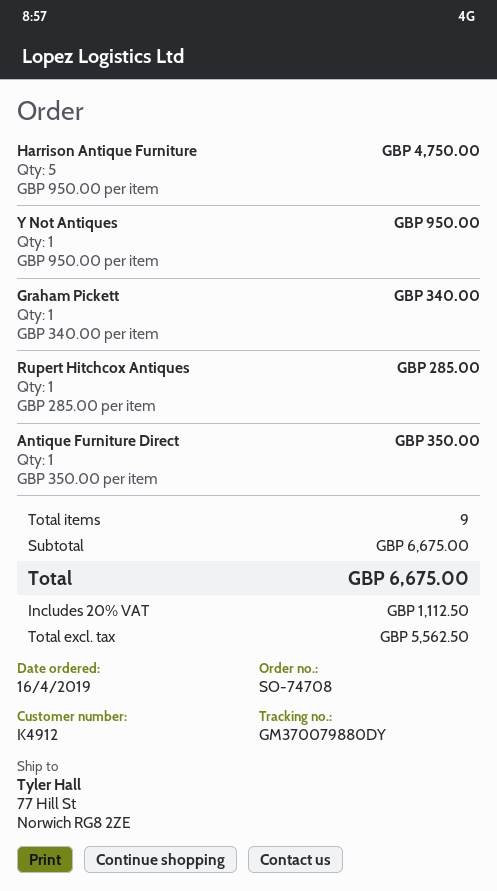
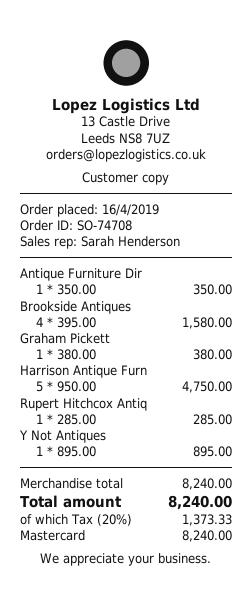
Y Not Antiques: 1 x 950.00 = 950.00 -> 1 x 895.00 = 895.00
Graham Pickett: 1 x 340.00 = 340.00 -> 1 x 380.00 = 380.00
Brookside Antiques: none -> 4 x 395.00 = 1580.00
subtotal: 6675.00 -> 8240.00
tax: 20% = 1112.50 -> 20% = 1373.33
total: 6675.00 -> 8240.00

